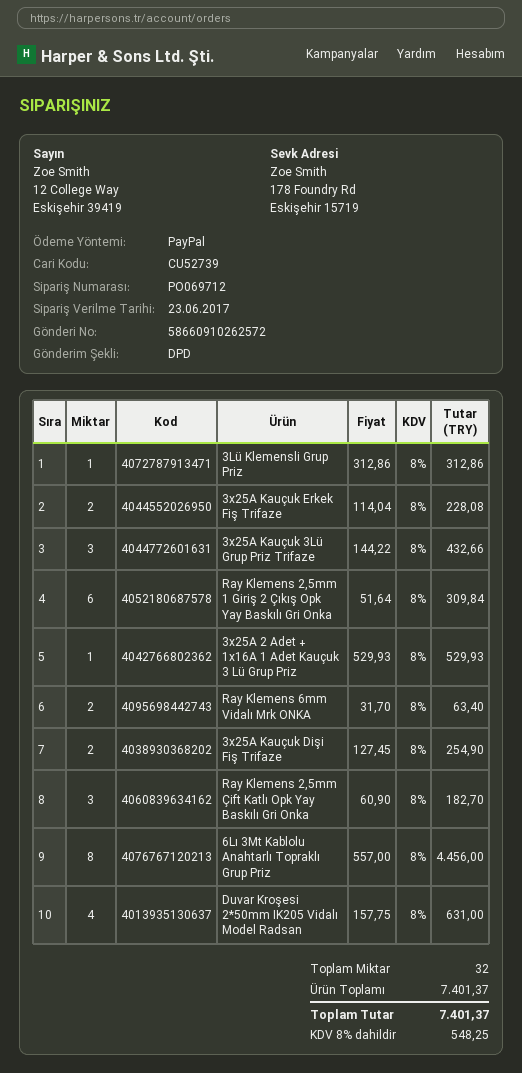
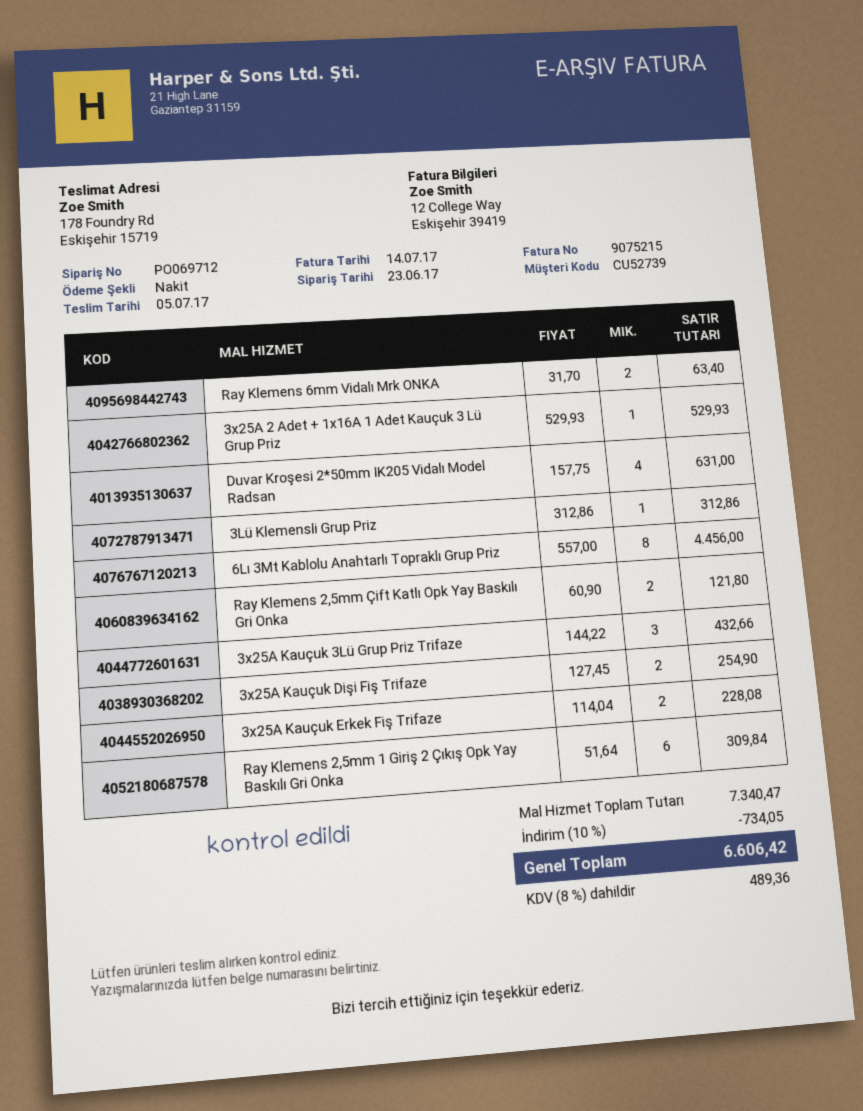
payment method: PayPal -> cash
Ray Klemens 2,5mm Çift Katlı Opk Yay Baskılı Gri Onka: 3 x 60.90 = 182.70 -> 2 x 60.90 = 121.80
subtotal: 7401.37 -> 7340.47
discount: none -> 10% = 734.05
tax: 8% = 548.25 -> 8% = 489.36
total: 7401.37 -> 6606.42

